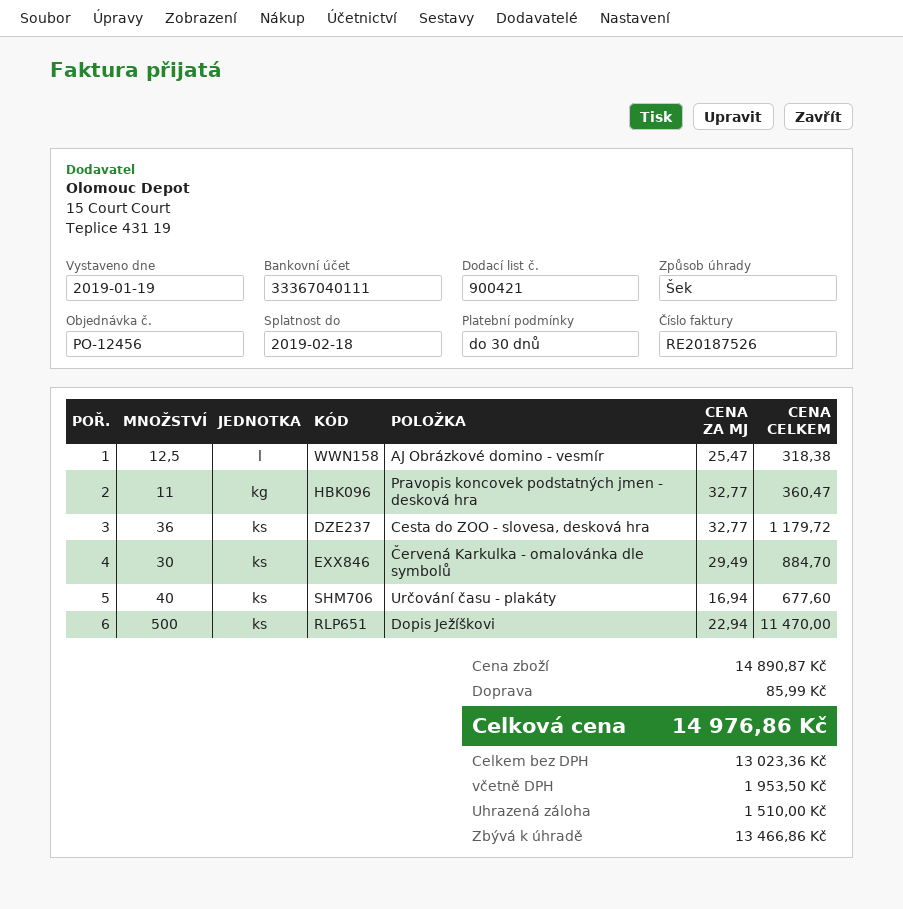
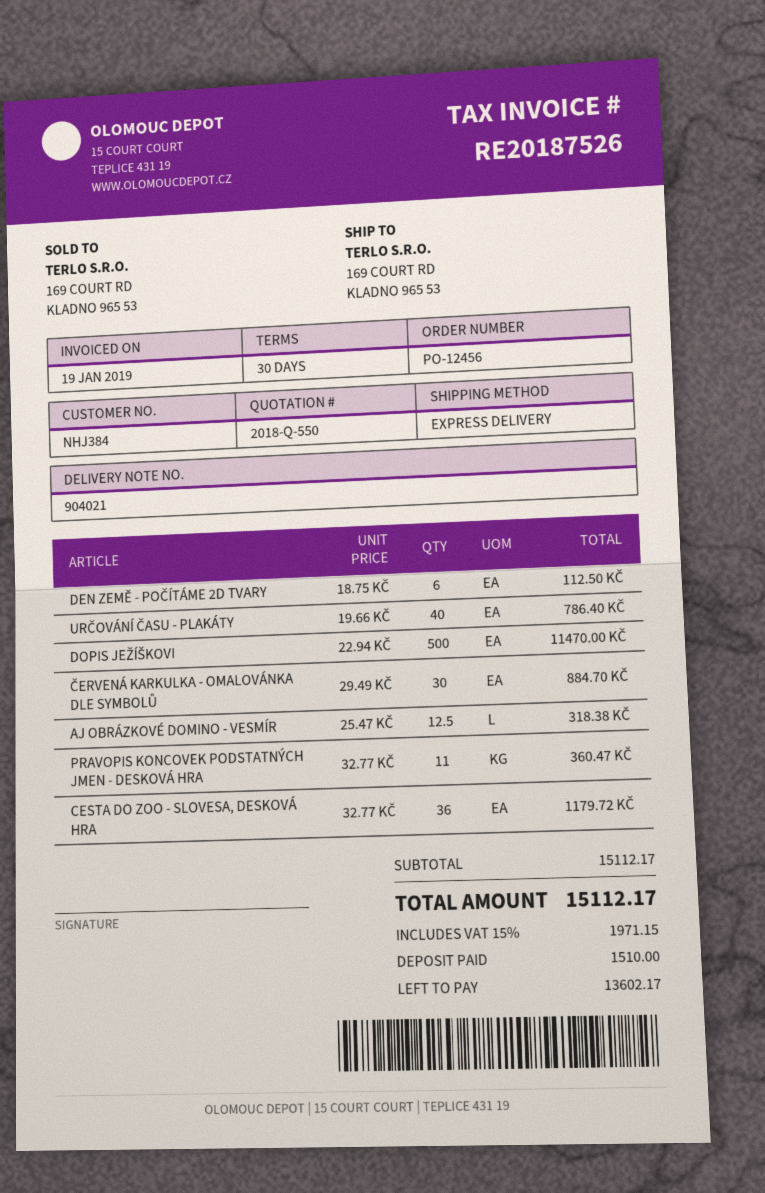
delivery note number: 900421 -> 904021
Určování času - plakáty: 40 x 16.94 = 677.60 -> 40 x 19.66 = 786.40
DEN ZEMĚ - POČÍTÁME 2D TVARY: none -> 6 x 18.75 = 112.50
subtotal: 14890.87 -> 15112.17
shipping: 85.99 -> none
tax: 1953.50 -> 1971.15
total: 14976.86 -> 15112.17
balance: 13466.86 -> 13602.17

